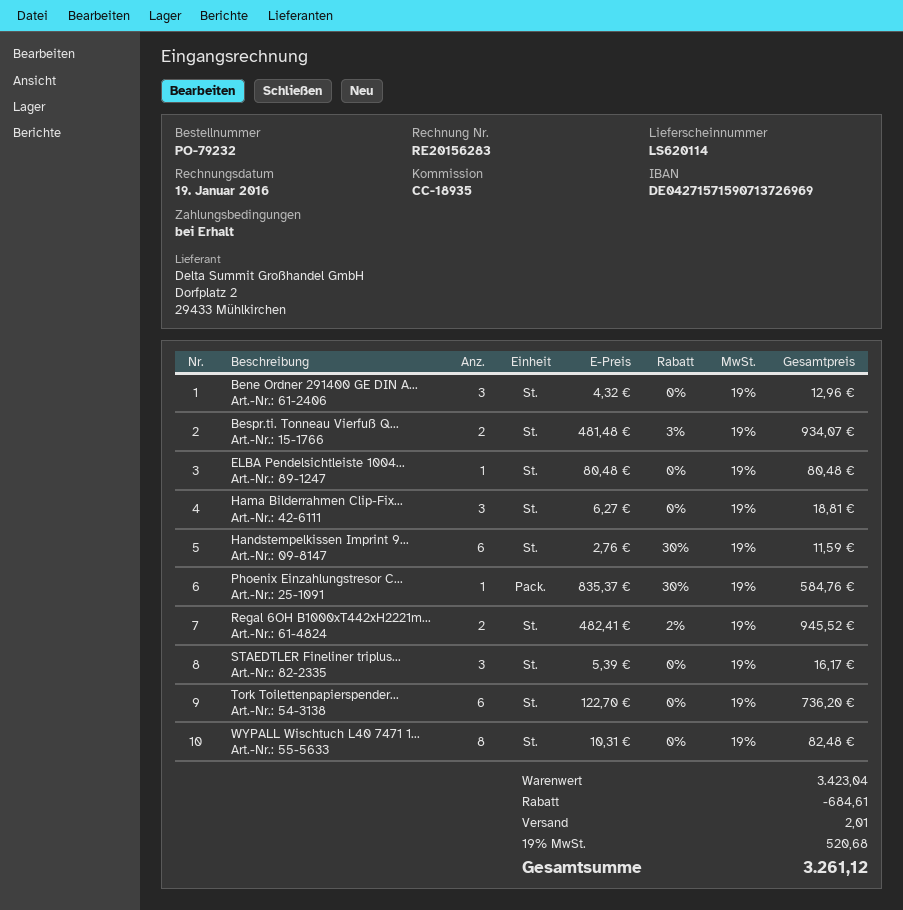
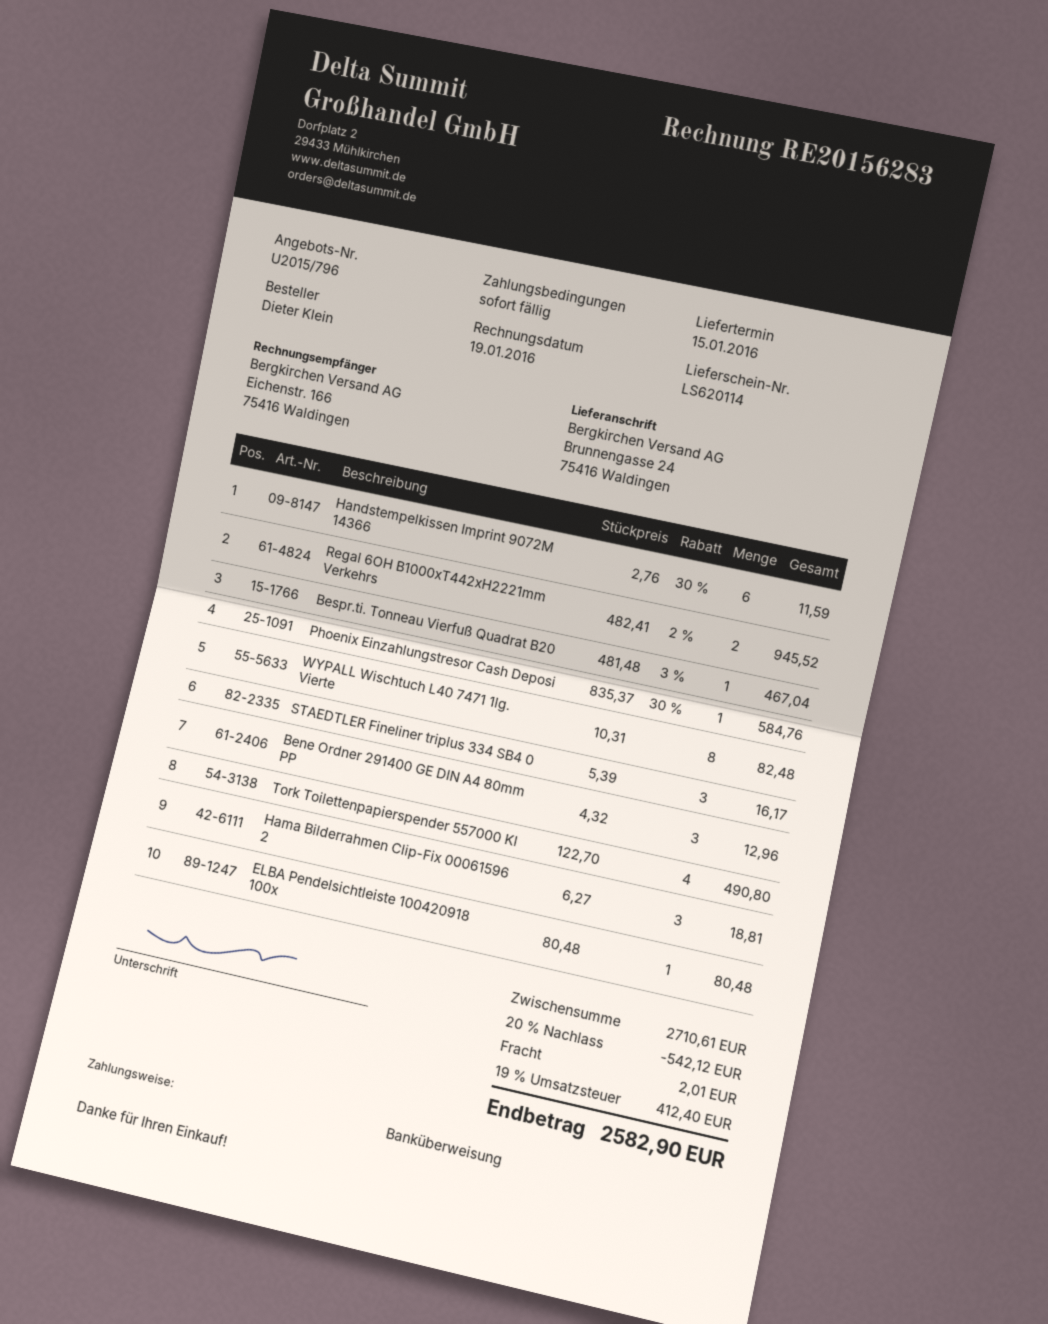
Bespr.ti. Tonneau Vierfuß Q...: 2 x 481.48 - 3% = 934.07 -> 1 x 481.48 - 3% = 467.04
Tork Toilettenpapierspender...: 6 x 122.70 = 736.20 -> 4 x 122.70 = 490.80
subtotal: 3423.04 -> 2710.61
discount: 684.61 -> 542.12
tax: 19% = 520.68 -> 19% = 412.40
total: 3261.12 -> 2582.90

